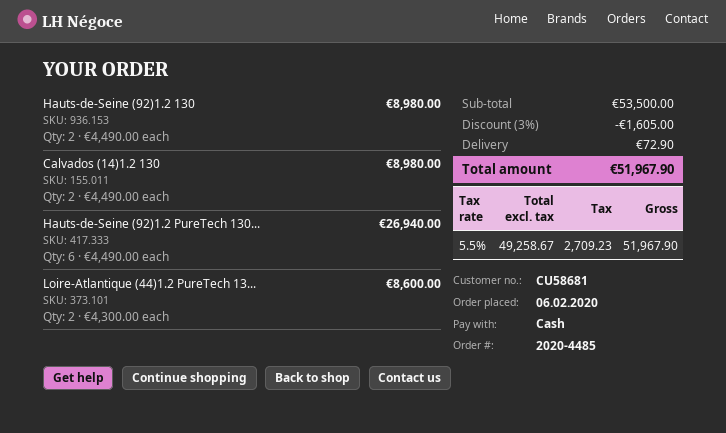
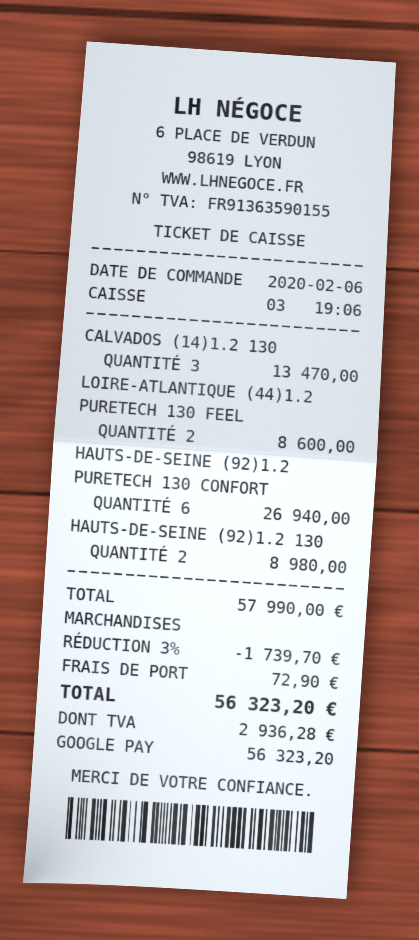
payment method: cash -> Google Pay
Calvados (14)1.2 130: 2 for 8980.00 -> 3 for 13470.00
subtotal: 53500.00 -> 57990.00
discount: 3% = 1605.00 -> 3% = 1739.70
tax: 2709.23 -> 2936.28
total: 51967.90 -> 56323.20

